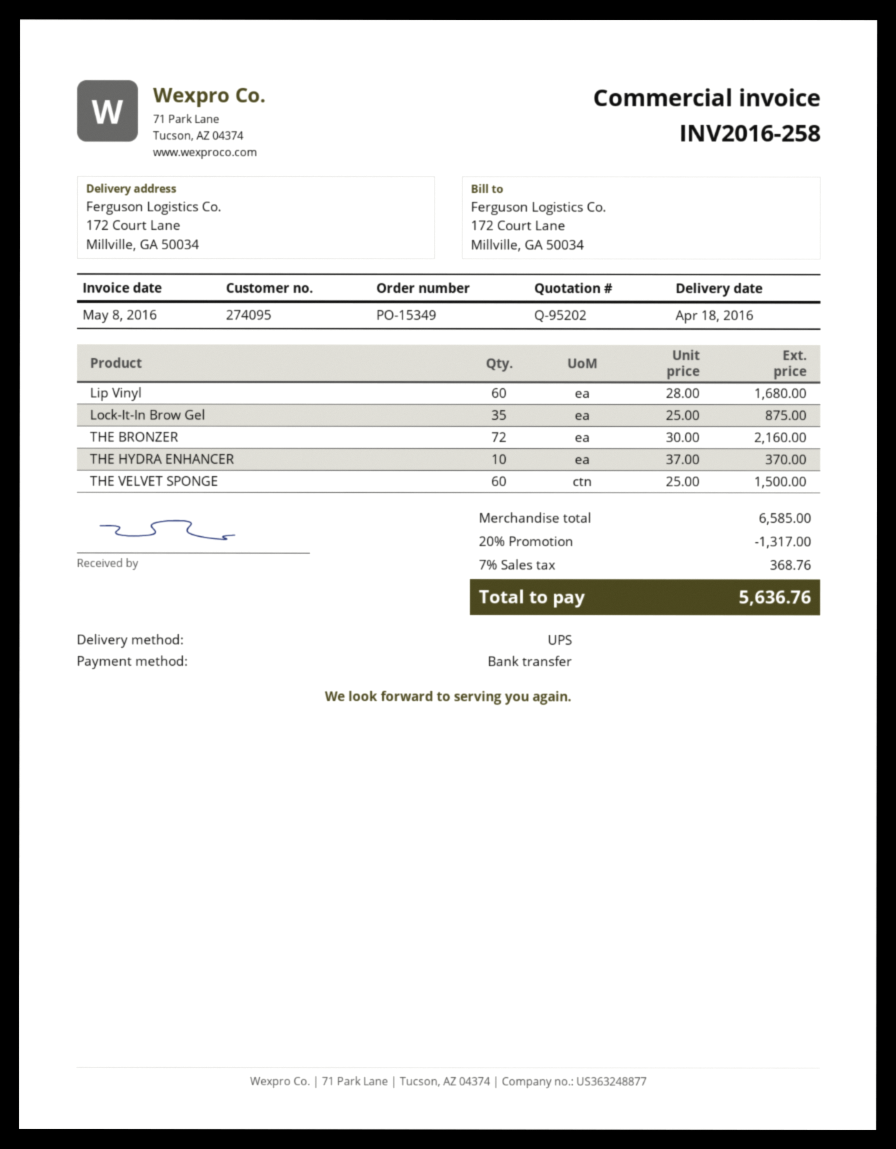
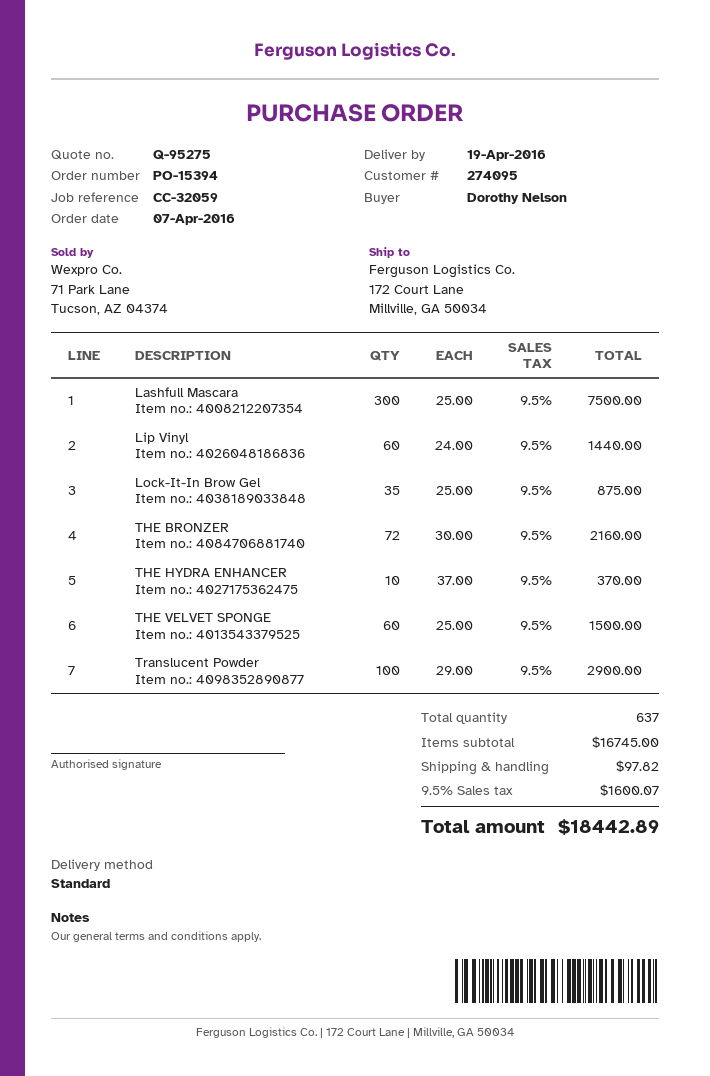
quote number: Q-95202 -> Q-95275
order number: PO-15349 -> PO-15394
delivery date: 2016-04-18 -> 2016-04-19
shipping method: UPS -> standard
Lip Vinyl: 60 x 28.00 = 1680.00 -> 60 x 24.00 = 1440.00
Lashfull Mascara: none -> 300 x 25.00 = 7500.00
Translucent Powder: none -> 100 x 29.00 = 2900.00
subtotal: 6585.00 -> 16745.00
discount: 20% = 1317.00 -> none
shipping: none -> 97.82
tax: 7% = 368.76 -> 9.5% = 1600.07
total: 5636.76 -> 18442.89

